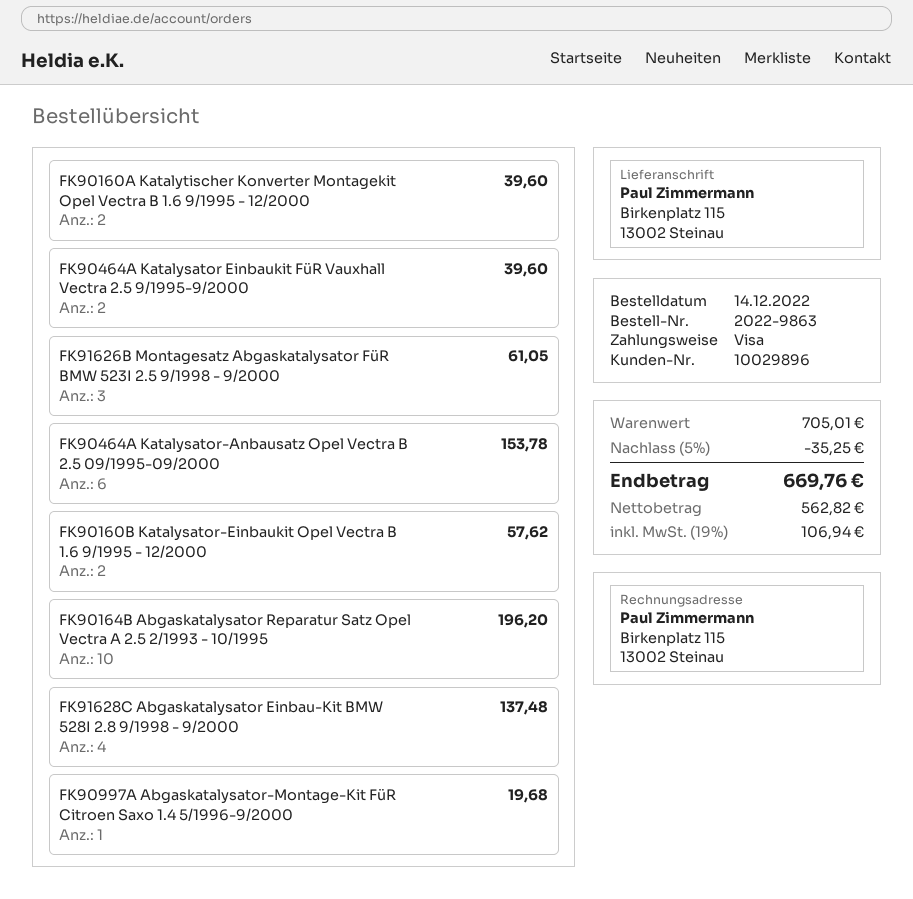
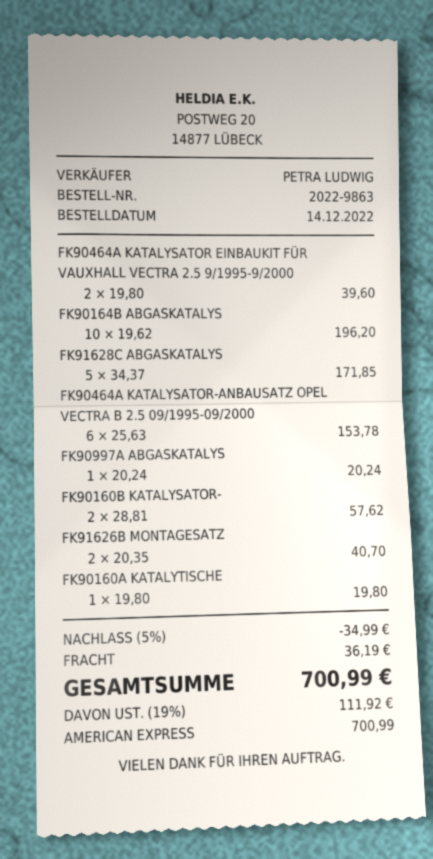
payment method: Visa -> American Express
FK90160A Katalytischer Konverter Montagekit Opel Vectra B 1.6 9/1995 - 12/2000: 2 for 39.60 -> 1 for 19.80
FK91626B Montagesatz Abgaskatalysator FüR BMW 523I 2.5 9/1998 - 9/2000: 3 for 61.05 -> 2 for 40.70
FK91628C Abgaskatalysator Einbau-Kit BMW 528I 2.8 9/1998 - 9/2000: 4 for 137.48 -> 5 for 171.85
FK90997A Abgaskatalysator-Montage-Kit FüR Citroen Saxo 1.4 5/1996-9/2000: 1 for 19.68 -> 1 for 20.24
discount: 5% = 35.25 -> 5% = 34.99
shipping: none -> 36.19
tax: 19% = 106.94 -> 19% = 111.92
total: 669.76 -> 700.99

